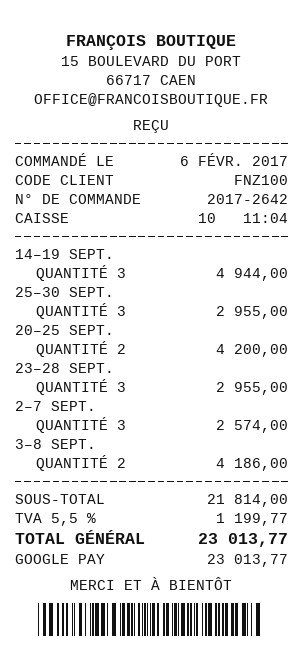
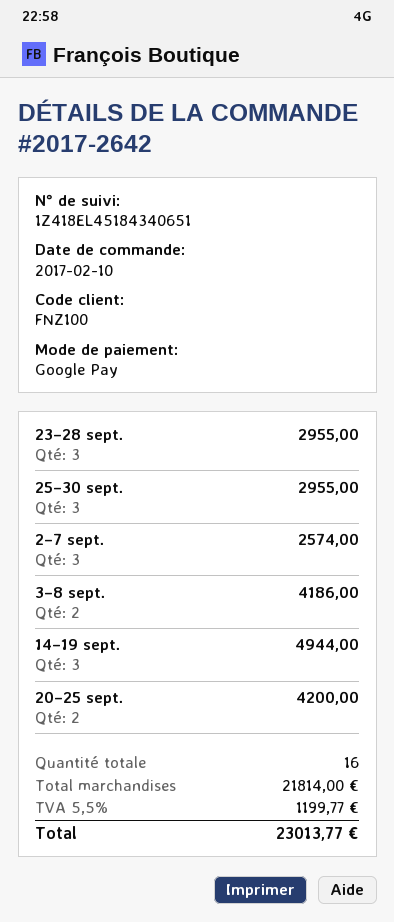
order date: 2017-02-06 -> 2017-02-10

